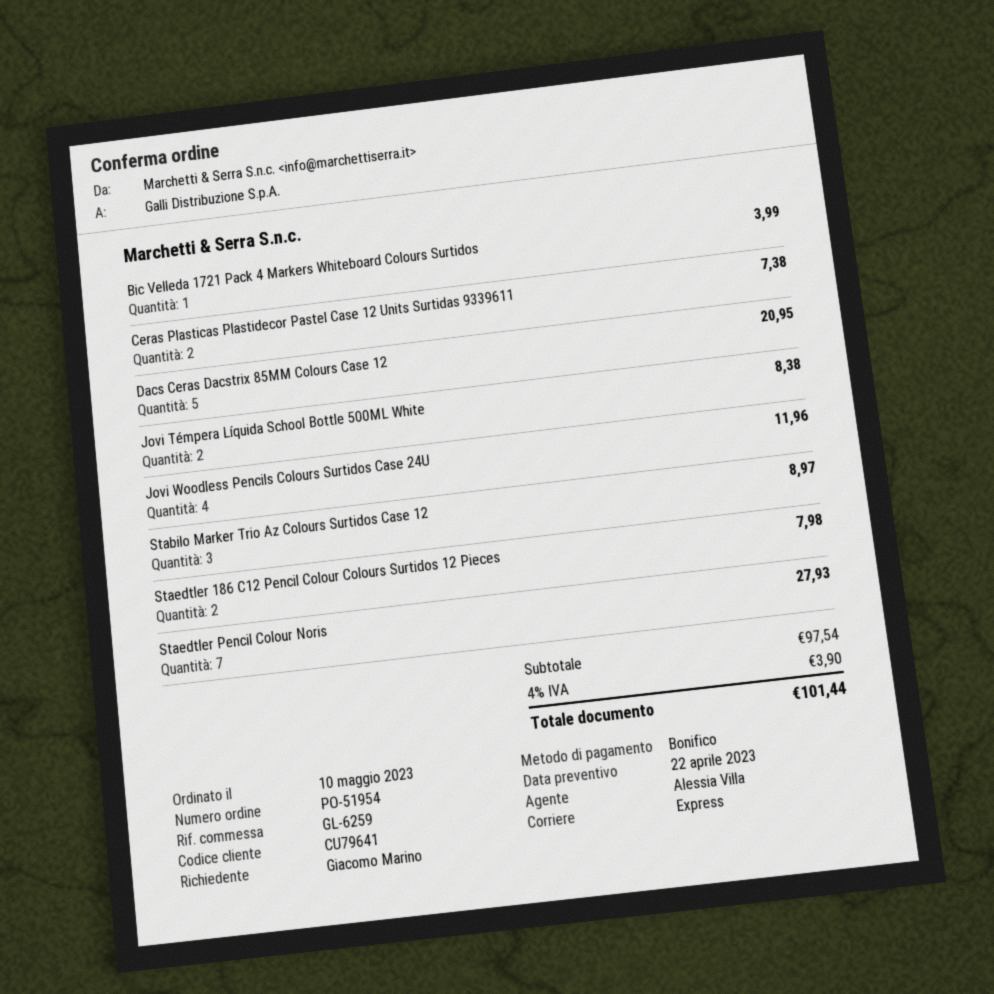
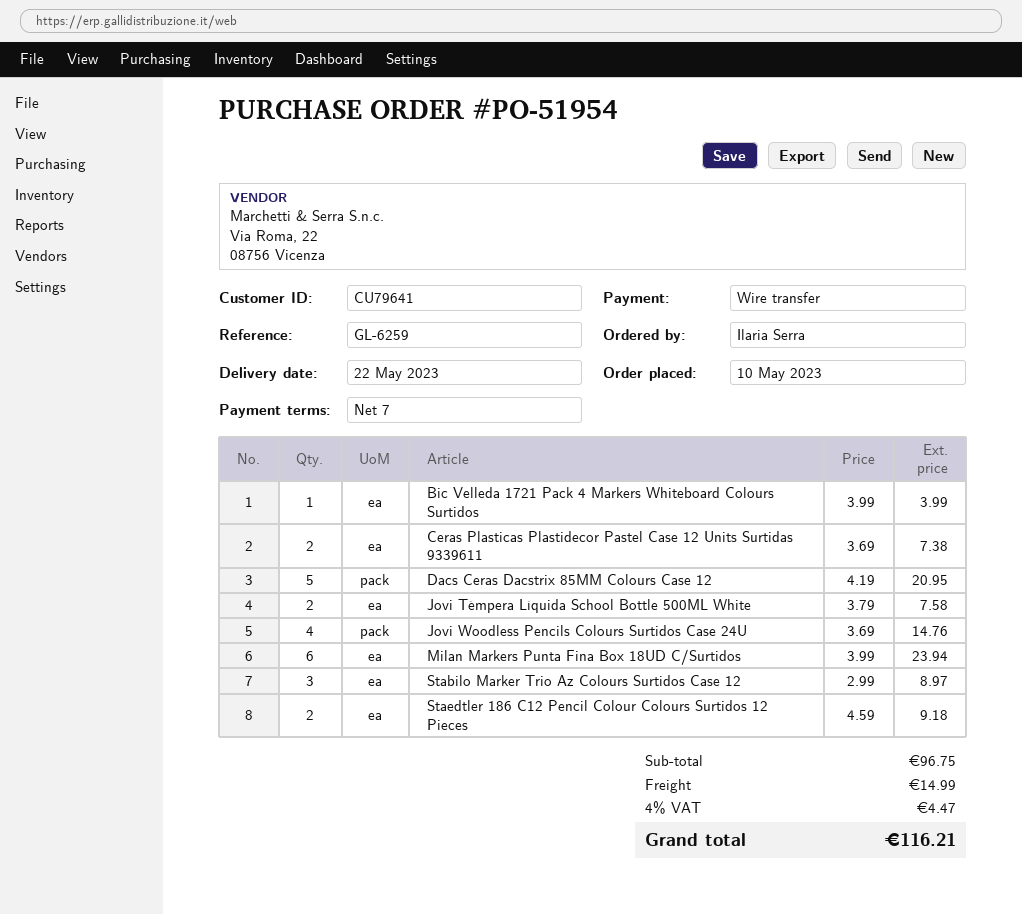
ordered by: Giacomo Marino -> Ilaria Serra
Jovi Témpera Líquida School Bottle 500ML White: 2 for 8.38 -> 2 for 7.58
Jovi Woodless Pencils Colours Surtidos Case 24U: 4 for 11.96 -> 4 for 14.76
Staedtler 186 C12 Pencil Colour Colours Surtidos 12 Pieces: 2 for 7.98 -> 2 for 9.18
Staedtler Pencil Colour Noris: 7 for 27.93 -> none
Milan Markers Punta Fina Box 18UD C/Surtidos: none -> 6 for 23.94
subtotal: 97.54 -> 96.75
shipping: none -> 14.99
tax: 4% = 3.90 -> 4% = 4.47
total: 101.44 -> 116.21

